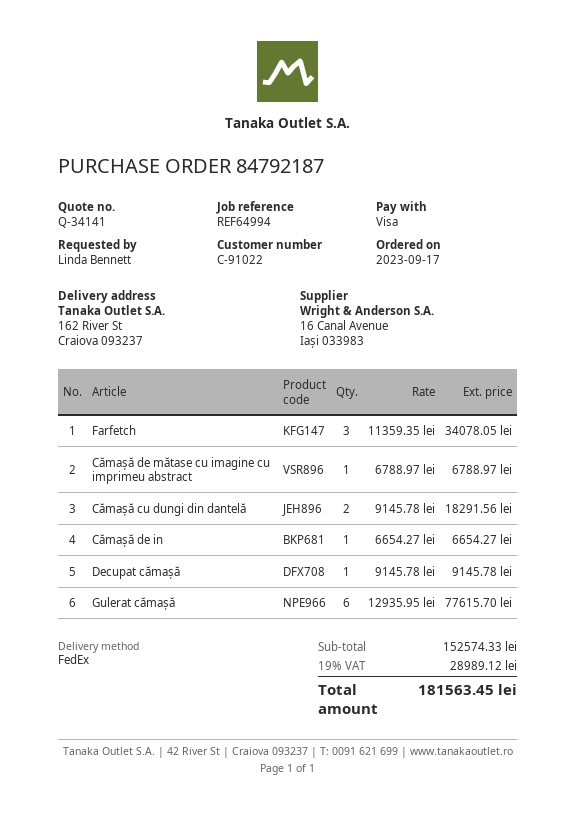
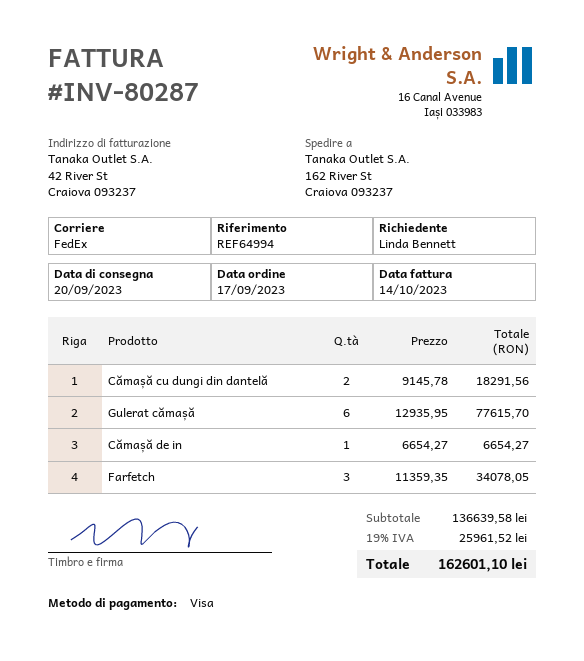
Cămașă de mătase cu imagine cu imprimeu abstract: 1 x 6788.97 = 6788.97 -> none
Decupat cămașă: 1 x 9145.78 = 9145.78 -> none
subtotal: 152574.33 -> 136639.58
tax: 19% = 28989.12 -> 19% = 25961.52
total: 181563.45 -> 162601.10

